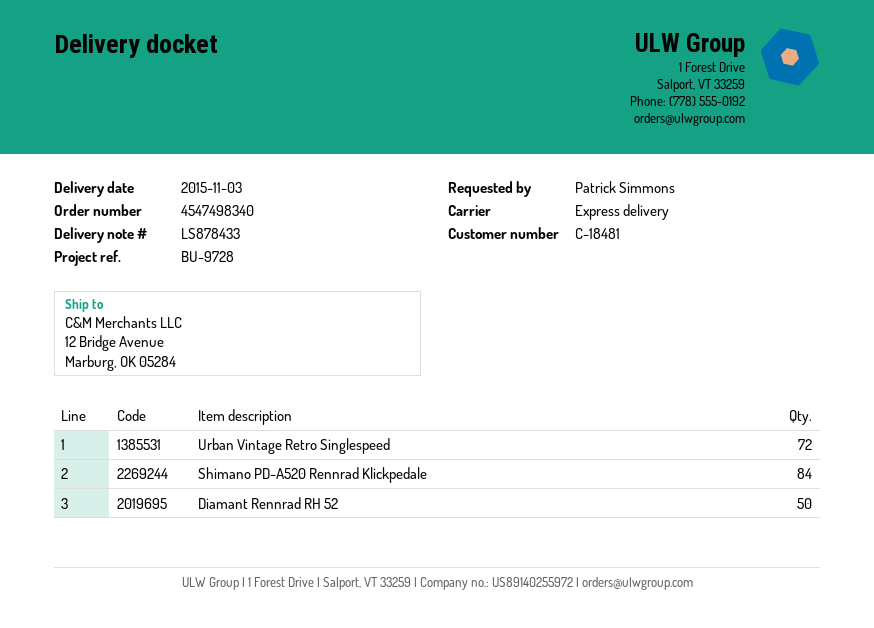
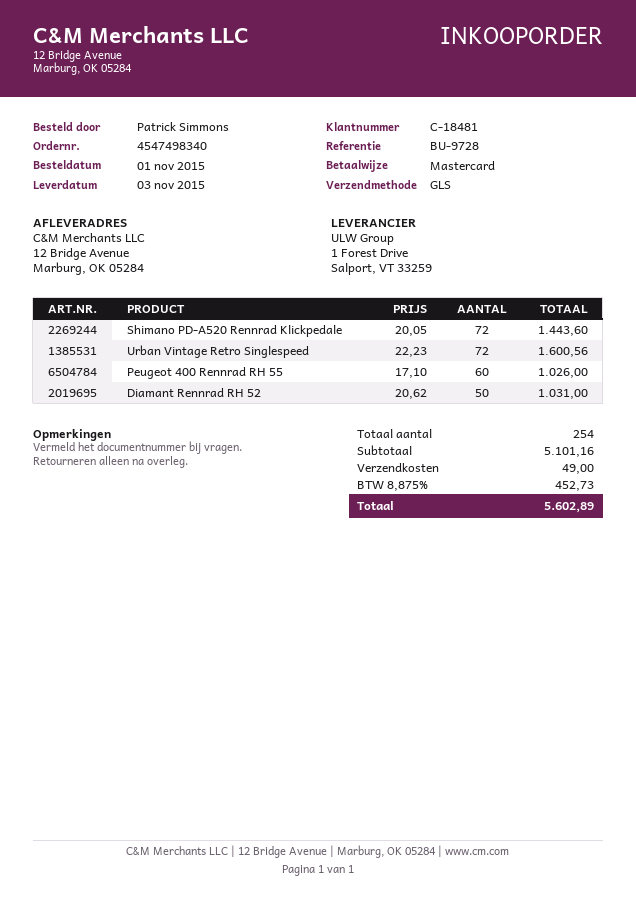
shipping method: express -> GLS
Shimano PD-A520 Rennrad Klickpedale: 84 -> 72
Peugeot 400 Rennrad RH 55: none -> 60

